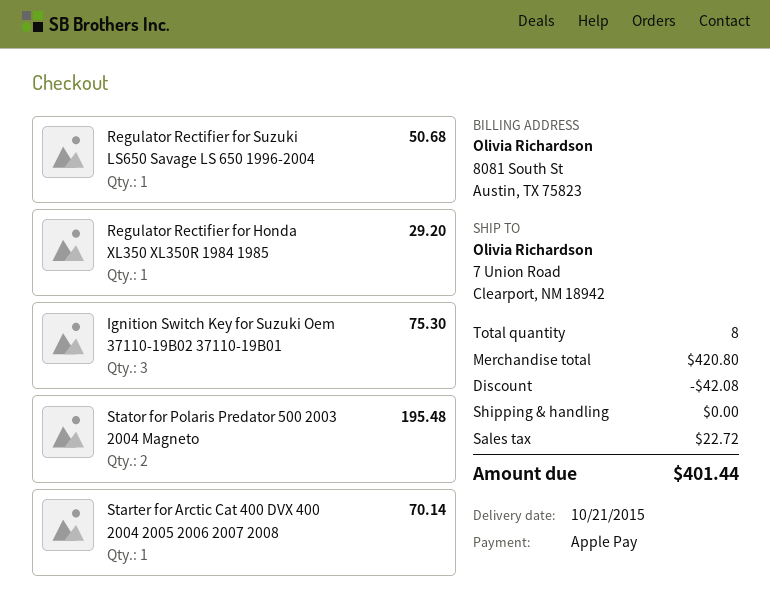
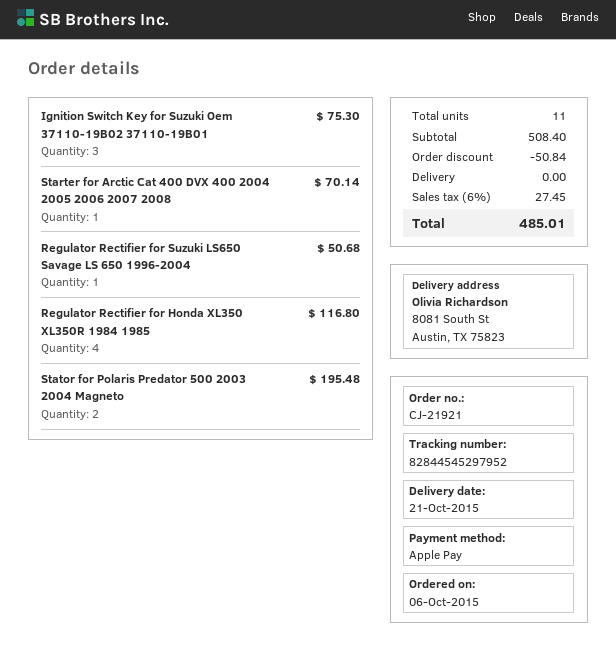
ship to: 7 Union Road, Clearport, NM 18942 -> 8081 South St, Austin, TX 75823
Regulator Rectifier for Honda XL350 XL350R 1984 1985: 1 for 29.20 -> 4 for 116.80
total quantity: 8 -> 11
subtotal: 420.80 -> 508.40
discount: 42.08 -> 50.84
tax: 22.72 -> 27.45
total: 401.44 -> 485.01

